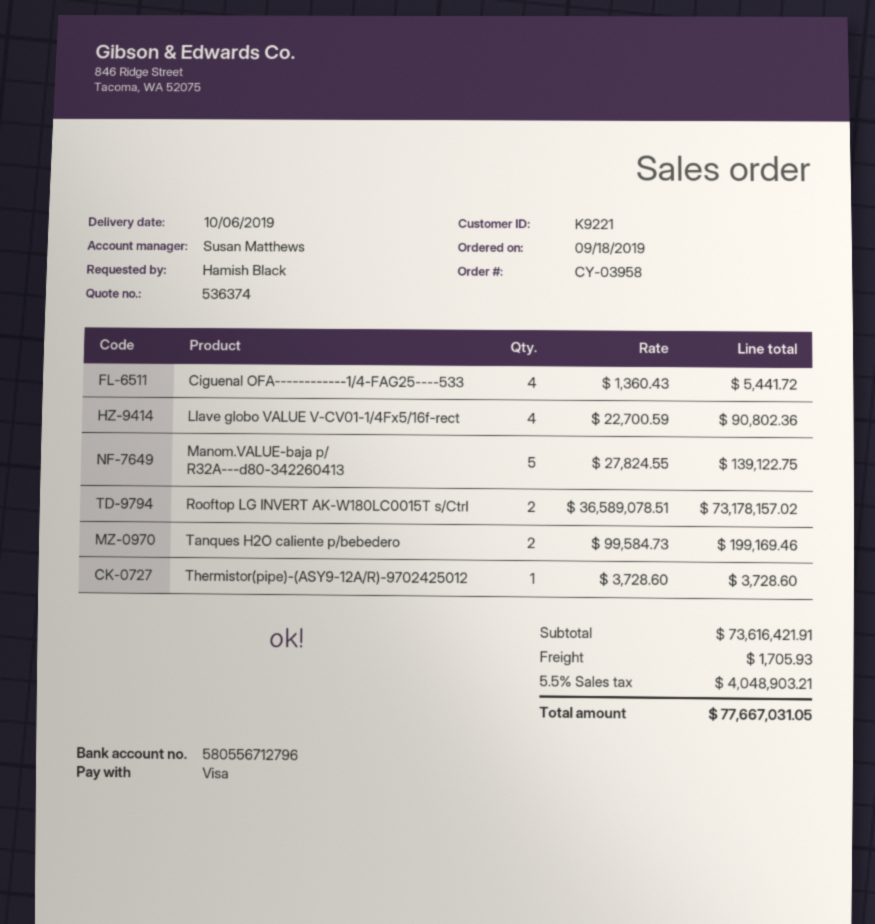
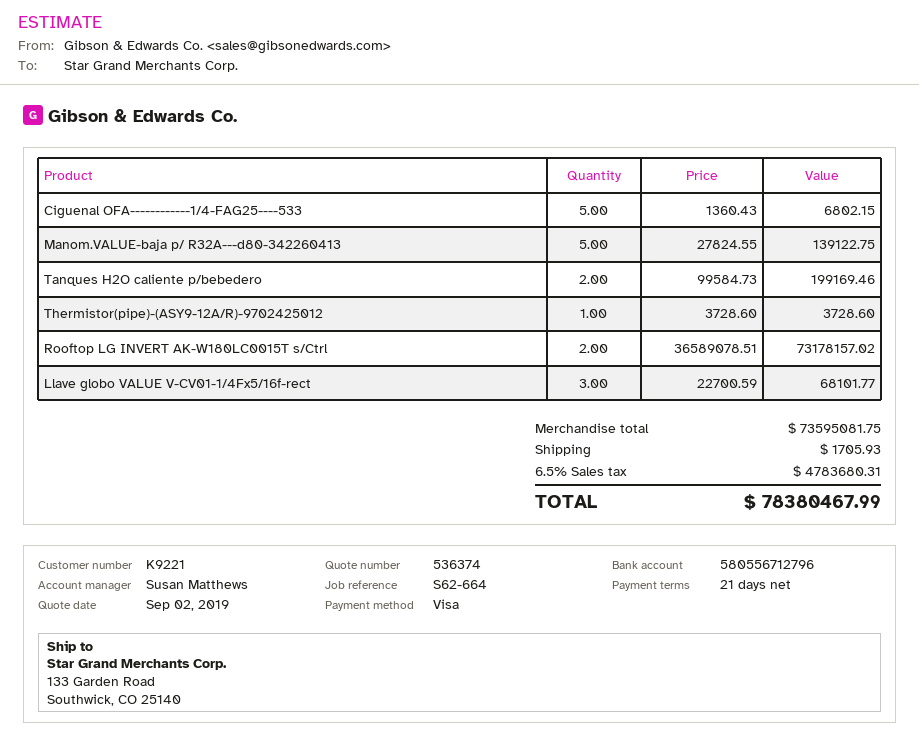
Ciguenal OFA------------1/4-FAG25----533: 4 x 1360.43 = 5441.72 -> 5 x 1360.43 = 6802.15
Llave globo VALUE V-CV01-1/4Fx5/16f-rect: 4 x 22700.59 = 90802.36 -> 3 x 22700.59 = 68101.77
subtotal: 73616421.91 -> 73595081.75
tax: 5.5% = 4048903.21 -> 6.5% = 4783680.31
total: 77667031.05 -> 78380467.99

